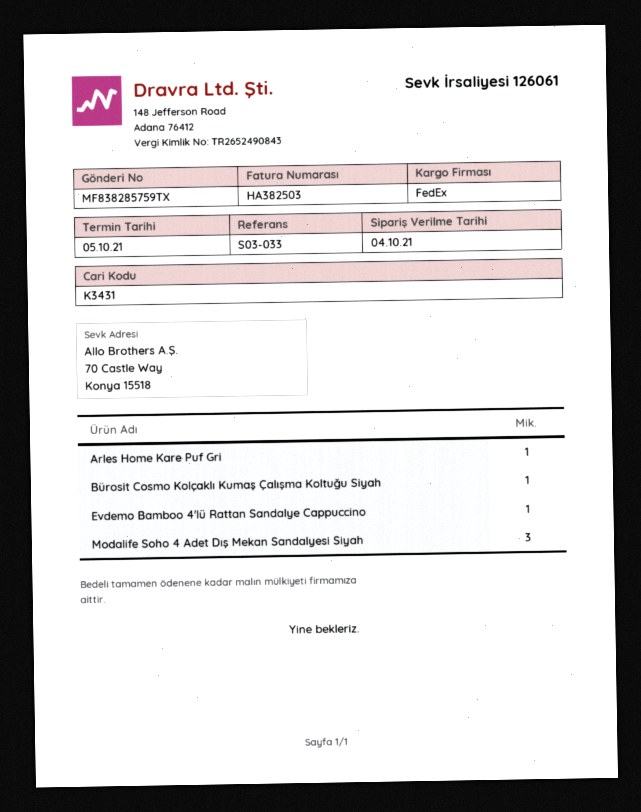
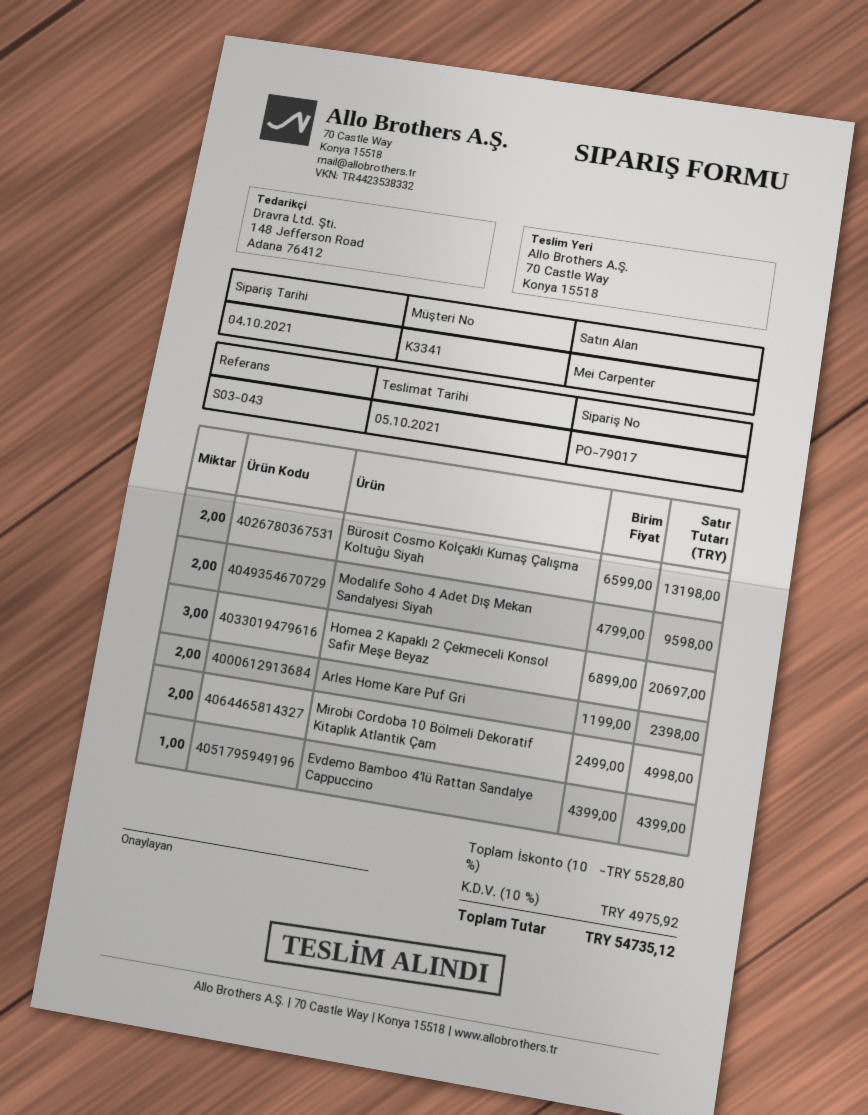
customer number: K3431 -> K3341
reference: S03-033 -> S03-043
Arles Home Kare Puf Gri: 1 -> 2
Bürosit Cosmo Kolçaklı Kumaş Çalışma Koltuğu Siyah: 1 -> 2
Modalife Soho 4 Adet Dış Mekan Sandalyesi Siyah: 3 -> 2
Homea 2 Kapaklı 2 Çekmeceli Konsol Safir Meşe Beyaz: none -> 3
Mirobi Cordoba 10 Bölmeli Dekoratif Kitaplık Atlantik Çam: none -> 2

